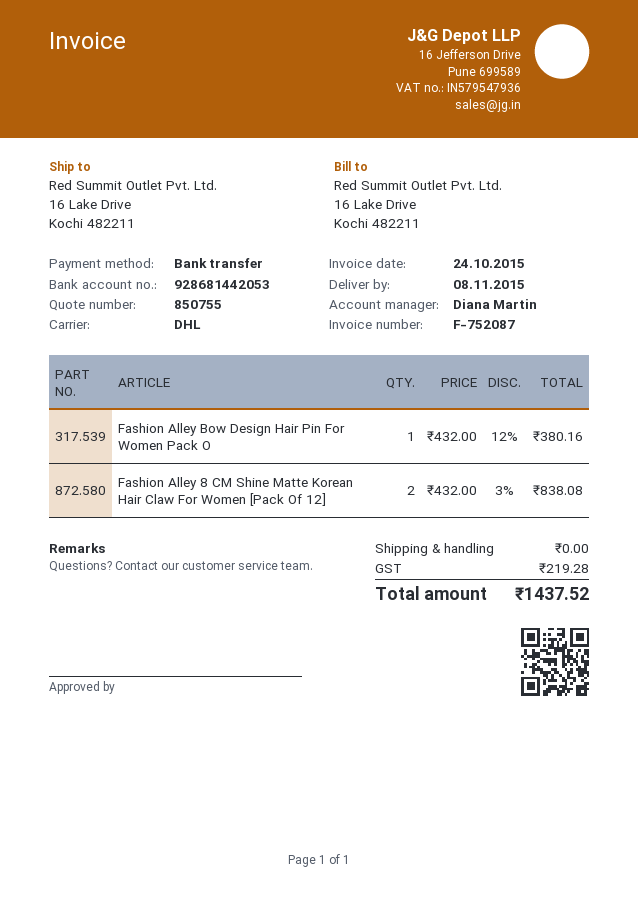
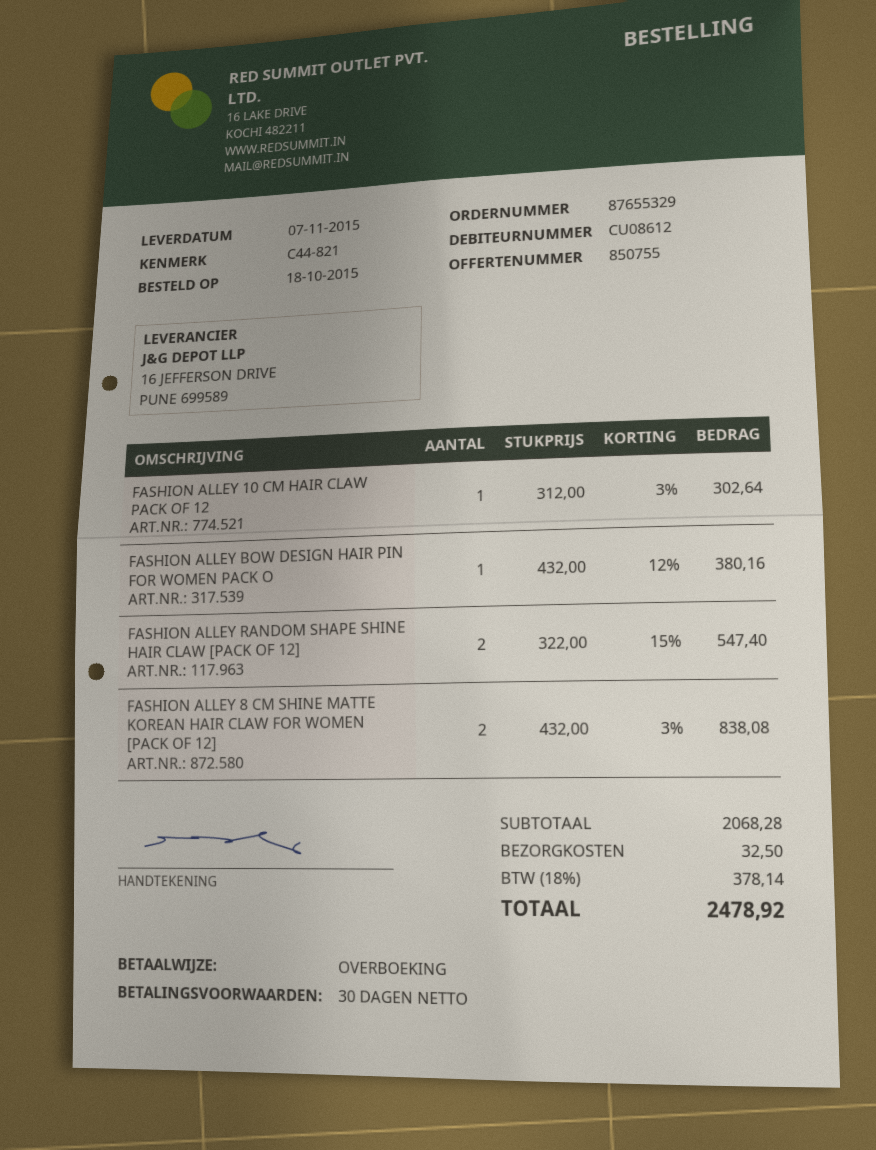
delivery date: 2015-11-08 -> 2015-11-07
FASHION ALLEY 10 CM HAIR CLAW PACK OF 12: none -> 1 x 312.00 - 3% = 302.64
FASHION ALLEY RANDOM SHAPE SHINE HAIR CLAW [PACK OF 12]: none -> 2 x 322.00 - 15% = 547.40
shipping: 0.00 -> 32.50
tax: 219.28 -> 378.14
total: 1437.52 -> 2478.92

